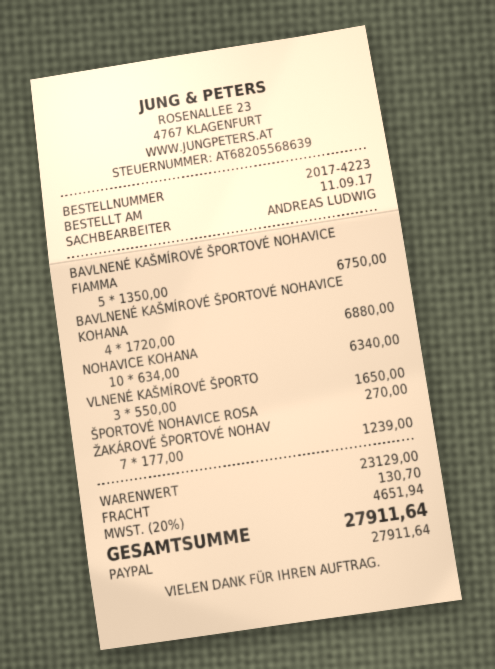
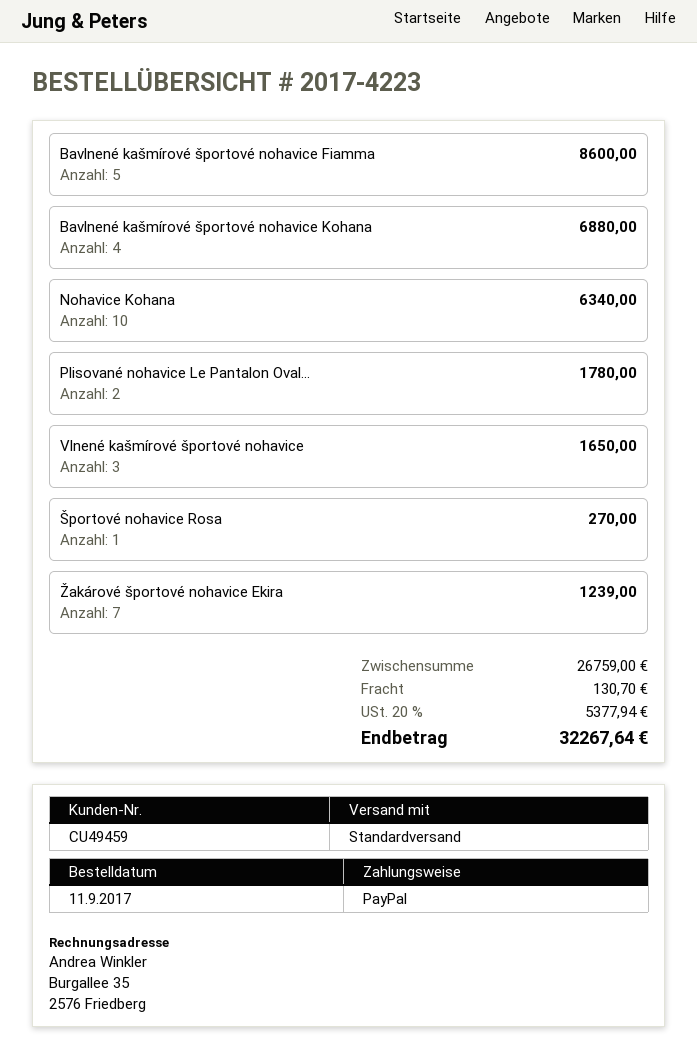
BAVLNENÉ KAŠMÍROVÉ ŠPORTOVÉ NOHAVICE FIAMMA: 5 for 6750.00 -> 5 for 8600.00
Plisované nohavice Le Pantalon Oval...: none -> 2 for 1780.00
subtotal: 23129.00 -> 26759.00
tax: 20% = 4651.94 -> 20% = 5377.94
total: 27911.64 -> 32267.64

